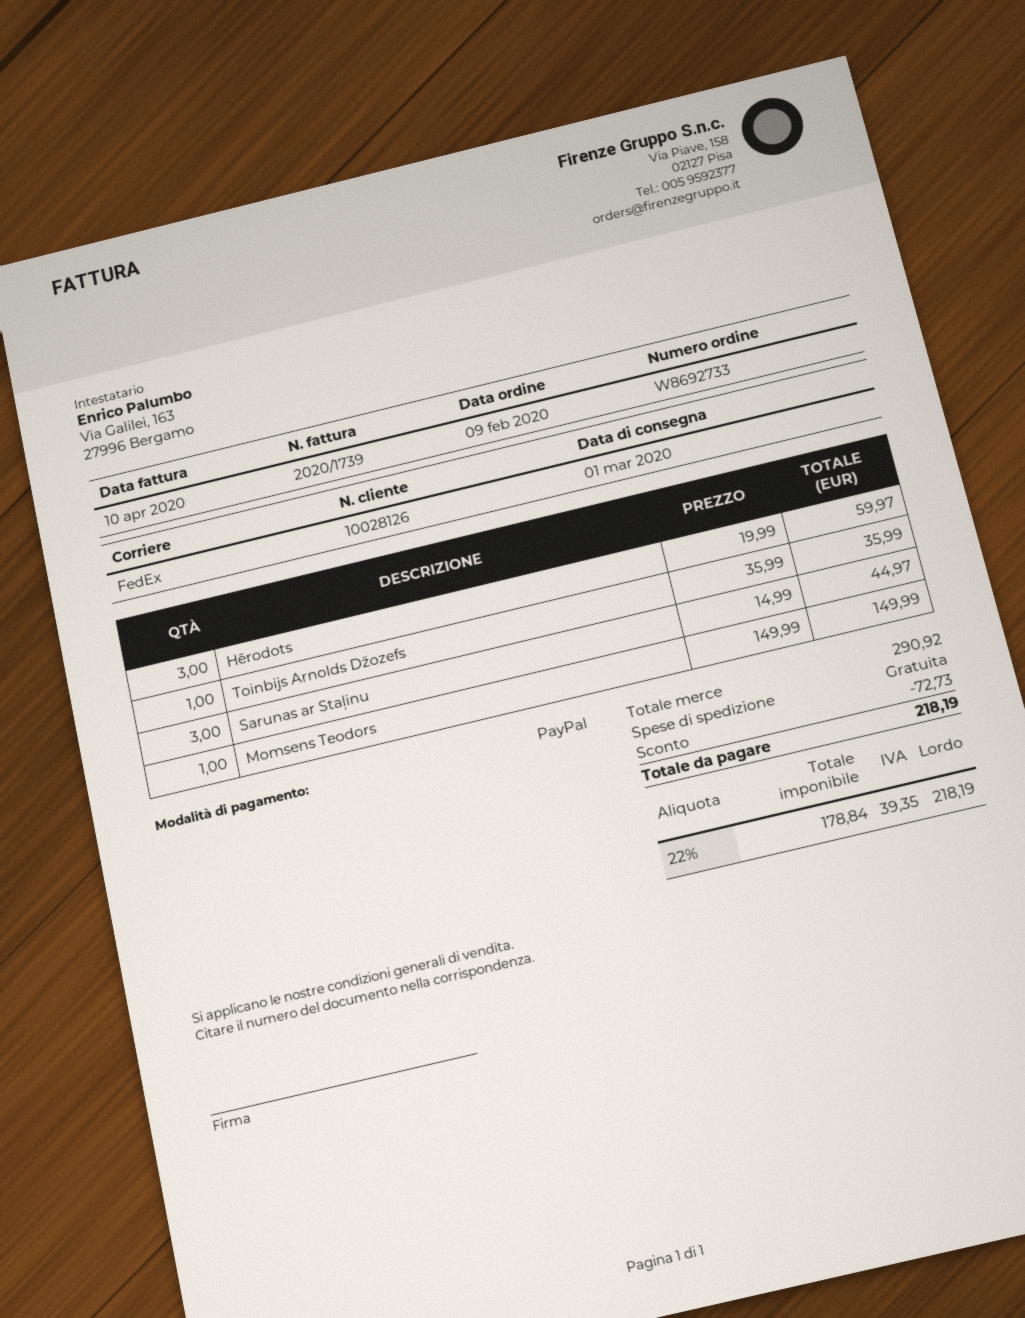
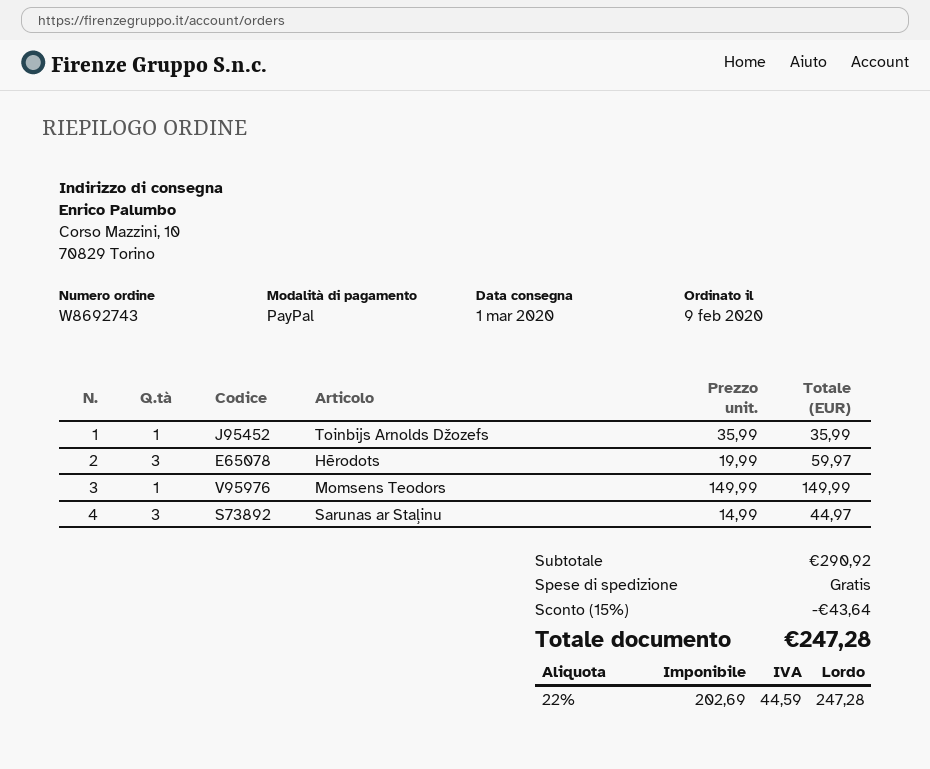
order number: W8692733 -> W8692743
discount: 72.73 -> 43.64
net: 178.84 -> 202.69
tax: 22% = 39.35 -> 22% = 44.59
total: 218.19 -> 247.28

